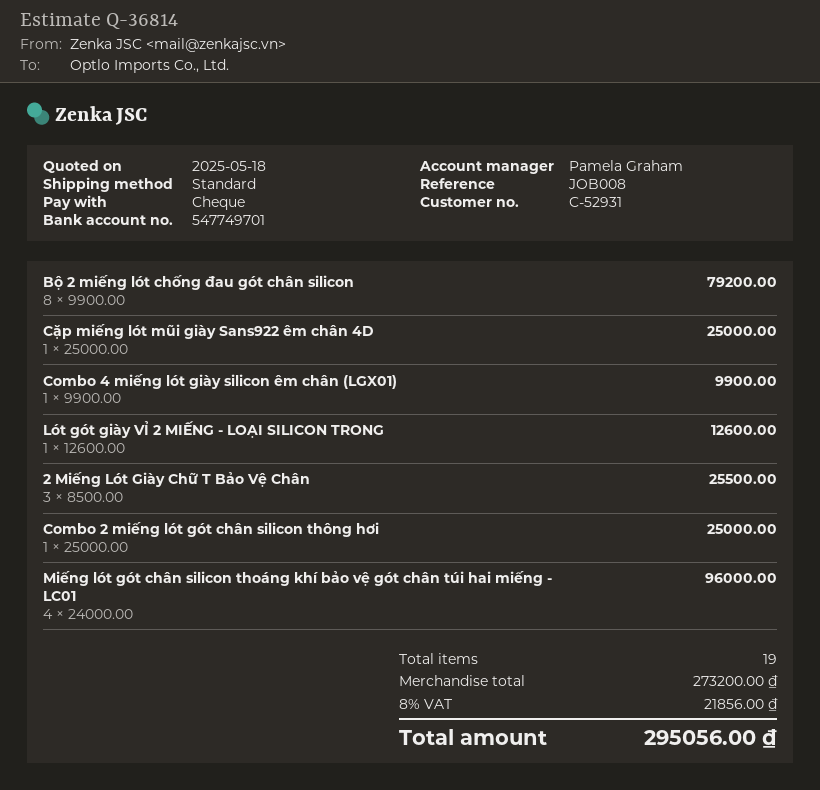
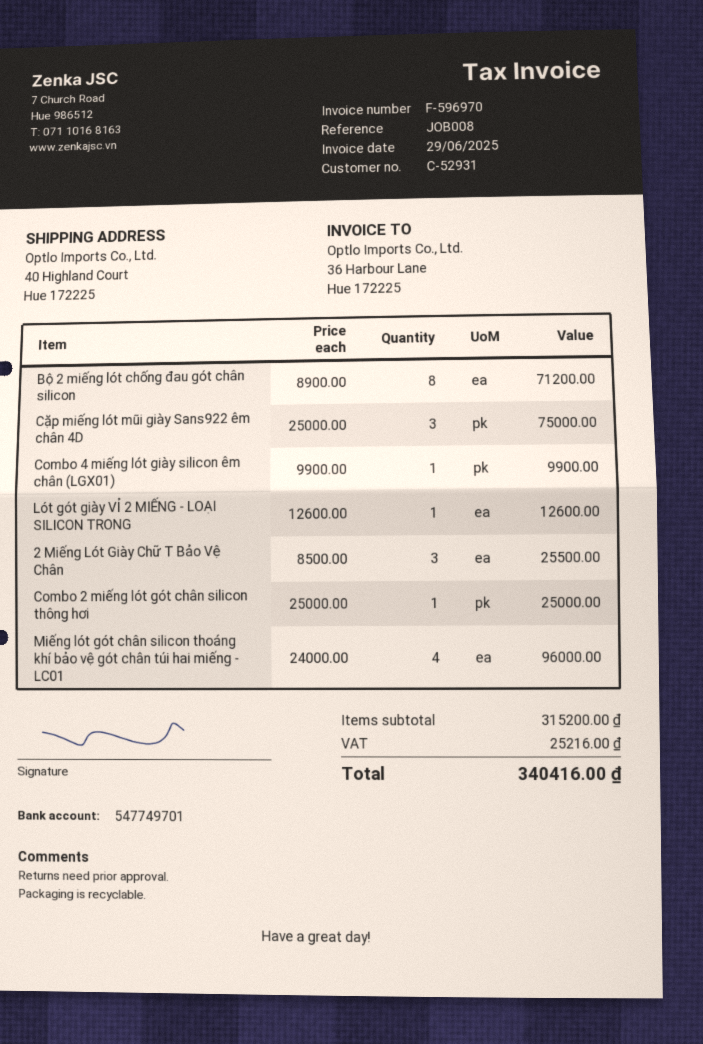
Bộ 2 miếng lót chống đau gót chân silicon: 8 x 9900.00 = 79200.00 -> 8 x 8900.00 = 71200.00
Cặp miếng lót mũi giày Sans922 êm chân 4D: 1 x 25000.00 = 25000.00 -> 3 x 25000.00 = 75000.00
subtotal: 273200.00 -> 315200.00
tax: 21856.00 -> 25216.00
total: 295056.00 -> 340416.00

